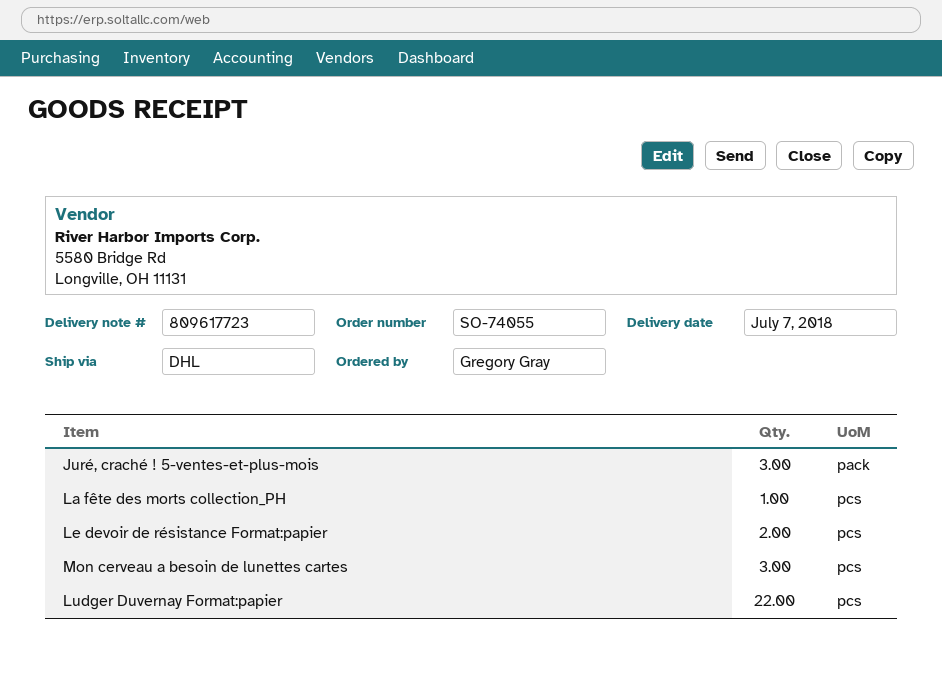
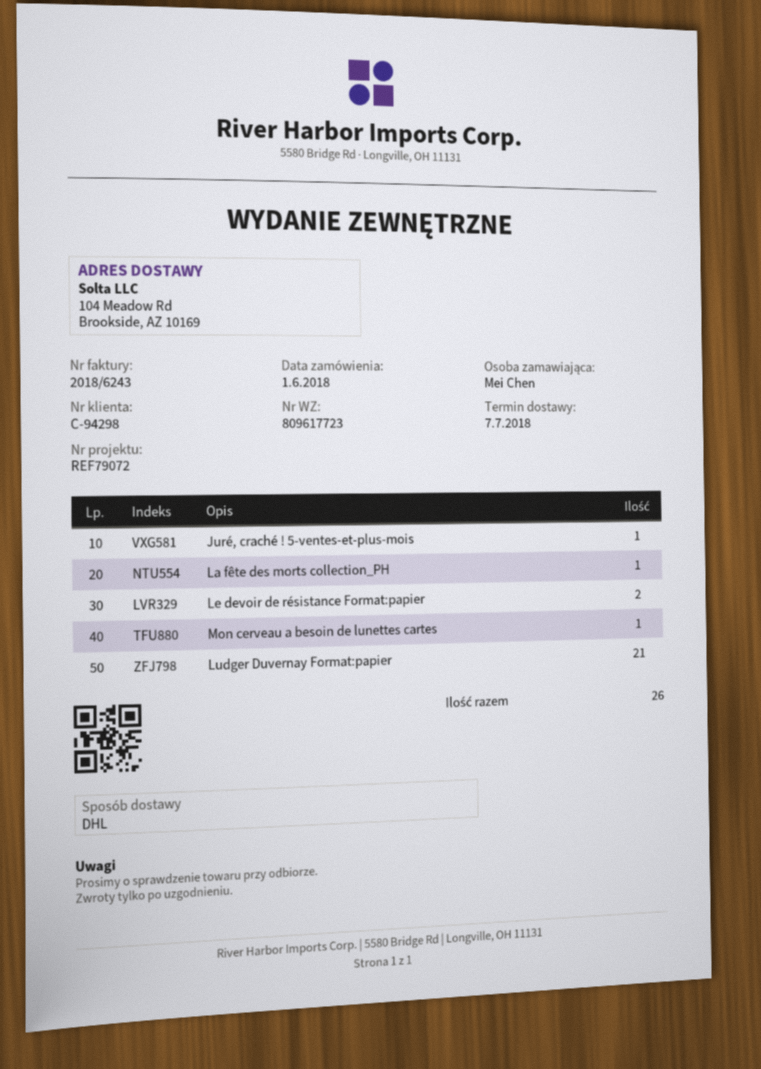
ordered by: Gregory Gray -> Mei Chen
Juré, craché ! 5-ventes-et-plus-mois: 3 -> 1
Mon cerveau a besoin de lunettes cartes: 3 -> 1
Ludger Duvernay Format:papier: 22 -> 21

